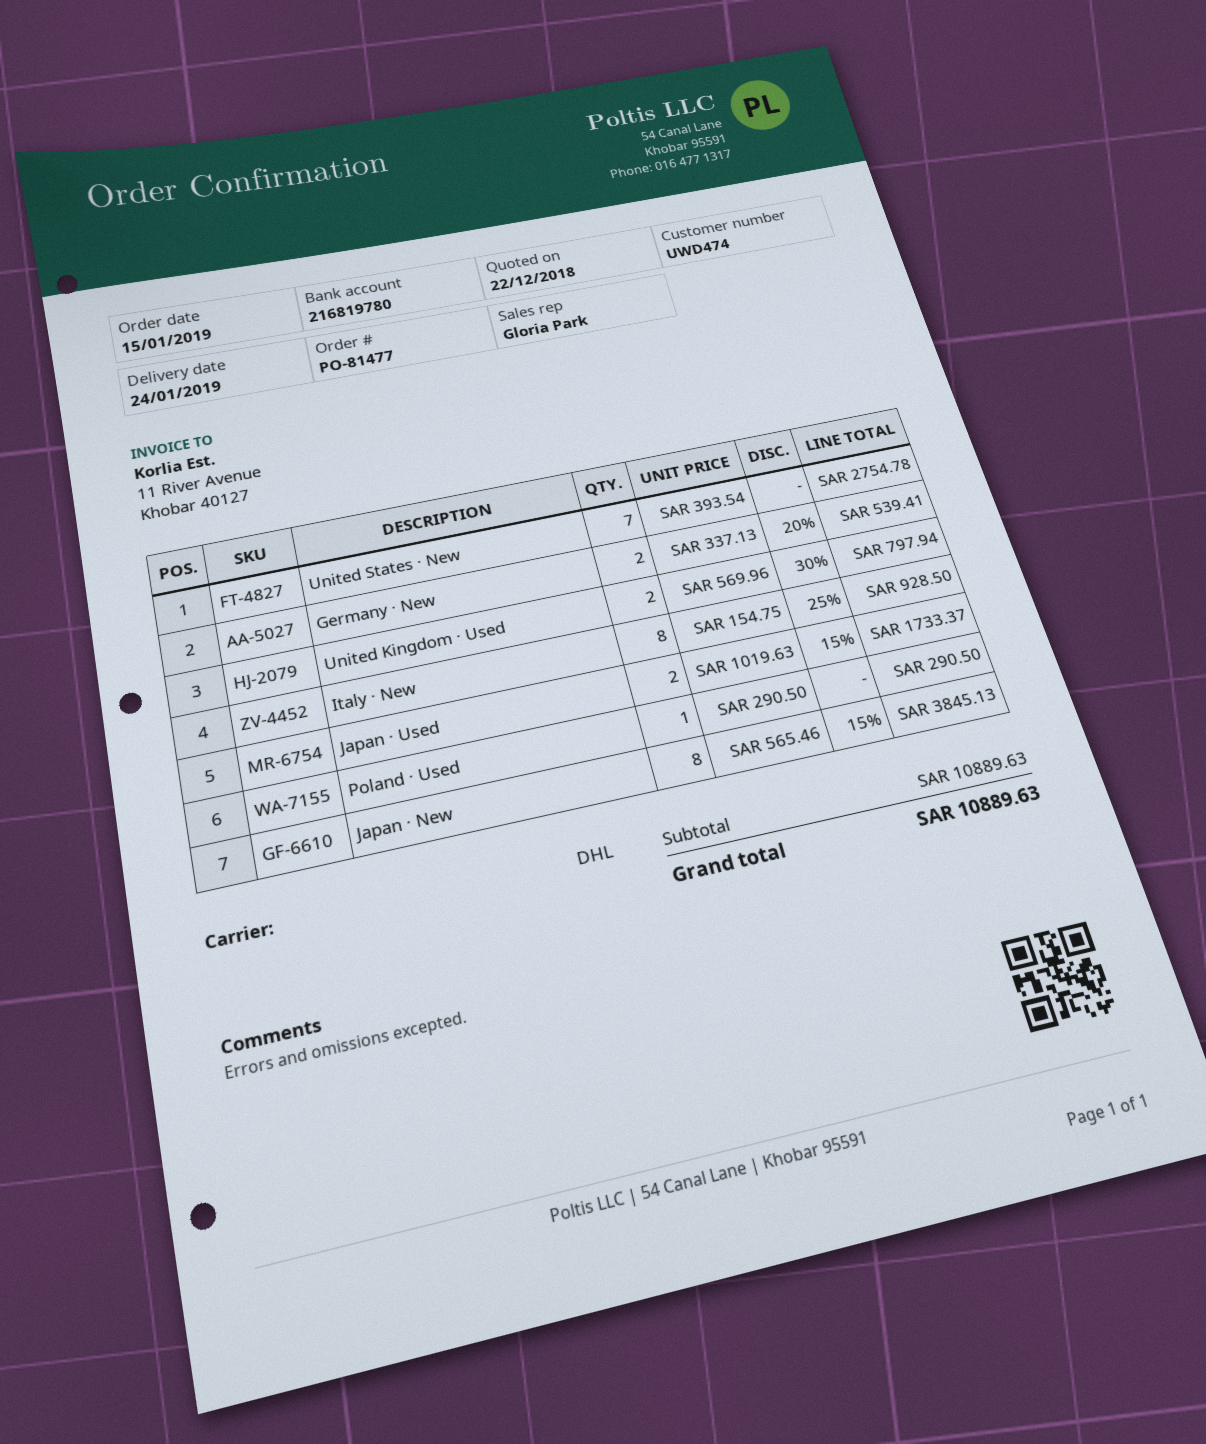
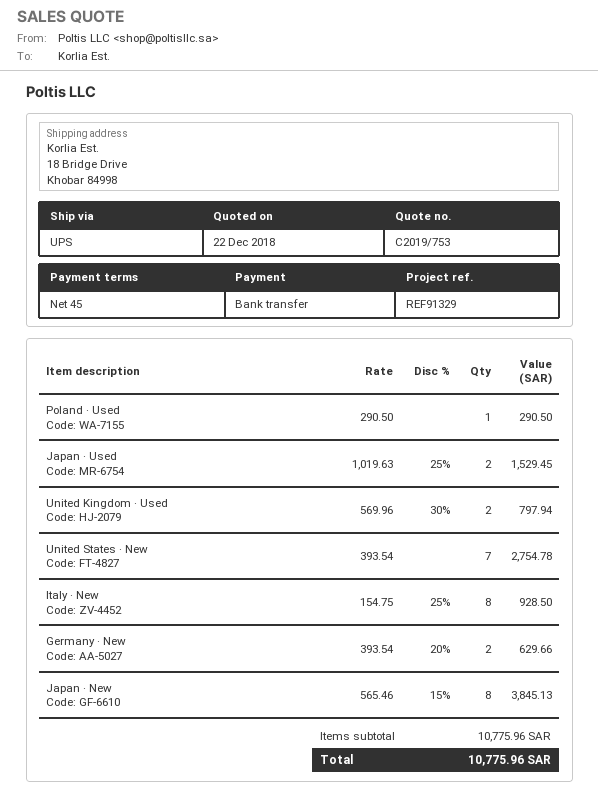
shipping method: DHL -> UPS
Germany · New: 2 x 337.13 - 20% = 539.41 -> 2 x 393.54 - 20% = 629.66
Japan · Used: 2 x 1019.63 - 15% = 1733.37 -> 2 x 1019.63 - 25% = 1529.45
subtotal: 10889.63 -> 10775.96
total: 10889.63 -> 10775.96

